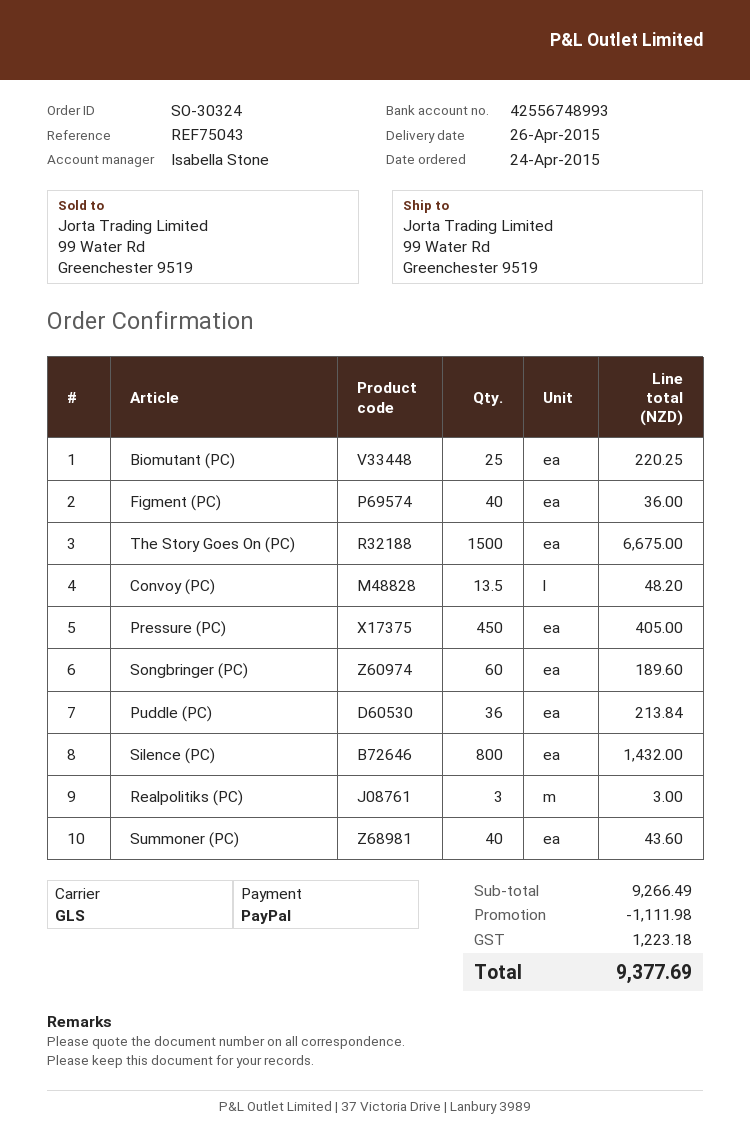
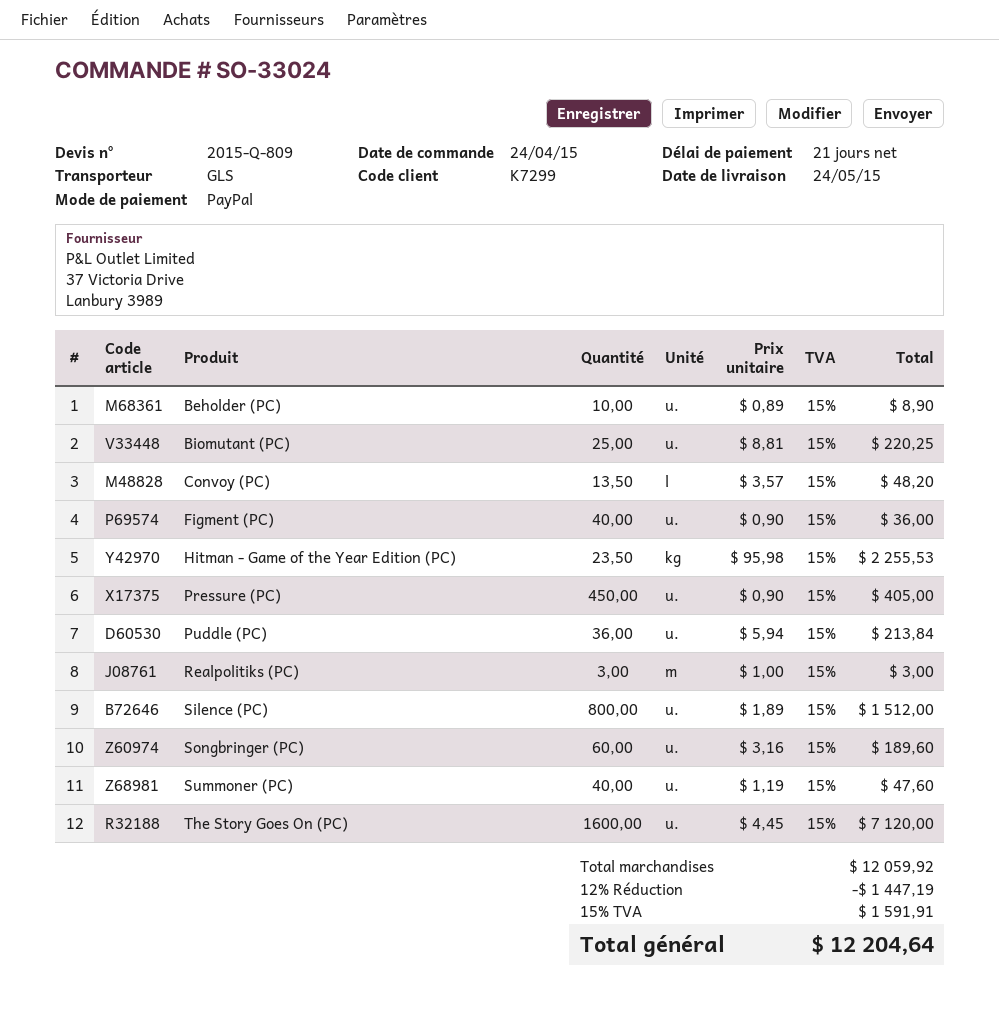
order number: SO-30324 -> SO-33024
delivery date: 2015-04-26 -> 2015-05-24
The Story Goes On (PC): 1500 for 6675.00 -> 1600 for 7120.00
Silence (PC): 800 for 1432.00 -> 800 for 1512.00
Summoner (PC): 40 for 43.60 -> 40 for 47.60
Beholder (PC): none -> 10 for 8.90
Hitman - Game of the Year Edition (PC): none -> 23.5 for 2255.53
subtotal: 9266.49 -> 12059.92
discount: 1111.98 -> 1447.19
tax: 1223.18 -> 1591.91
total: 9377.69 -> 12204.64

